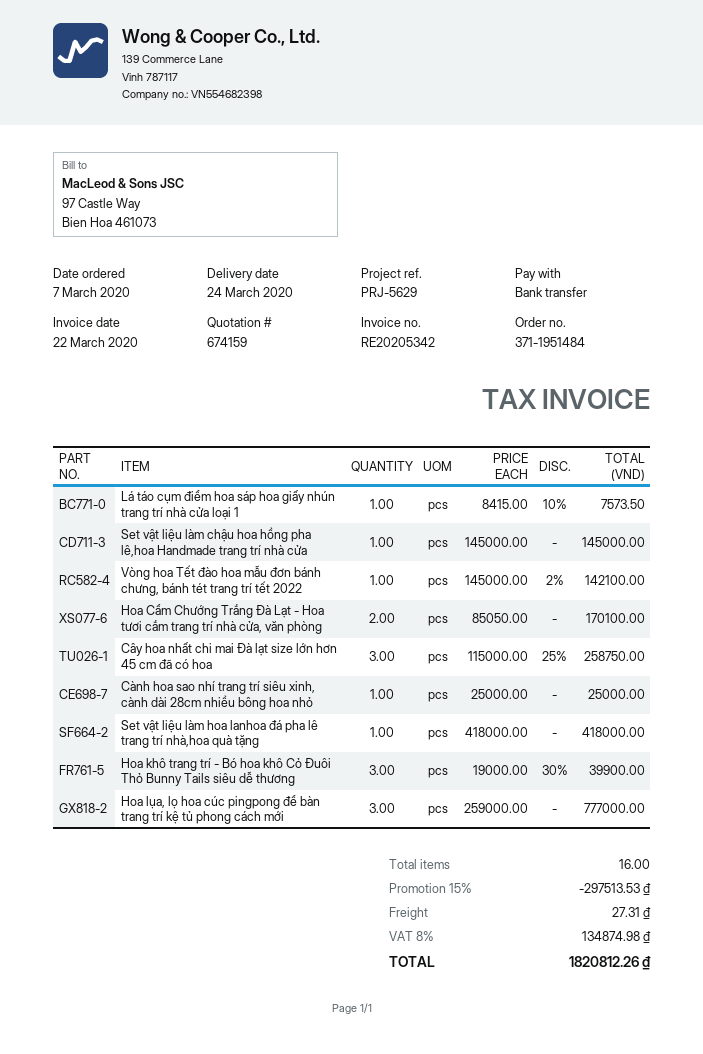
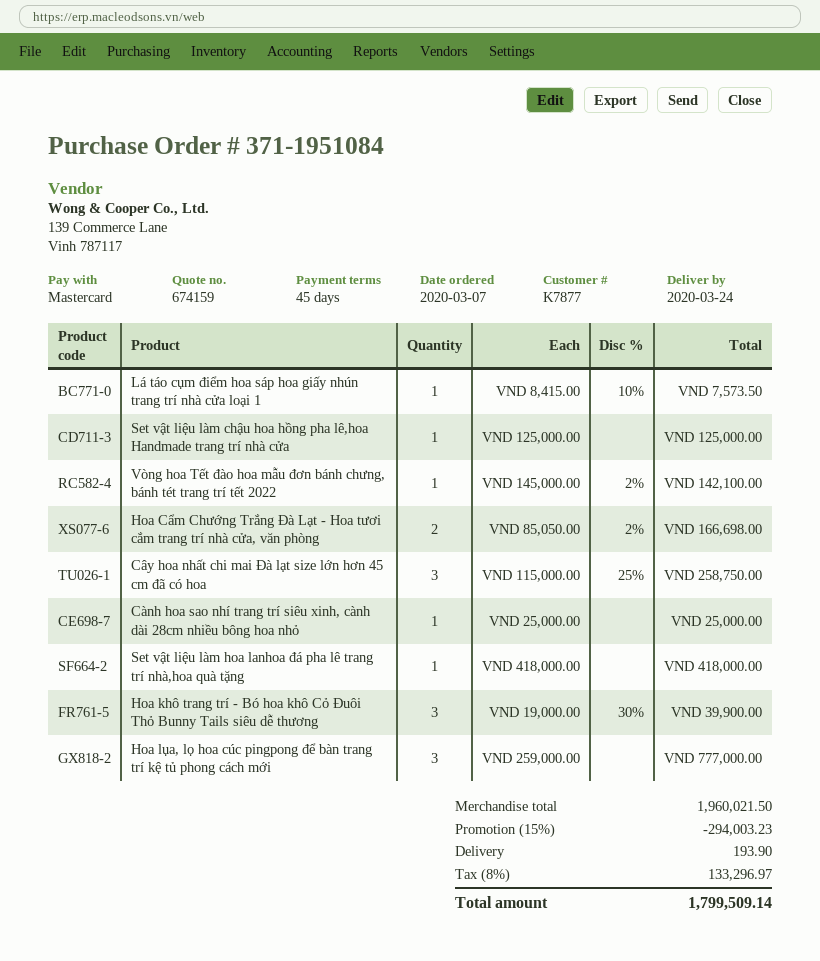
order number: 371-1951484 -> 371-1951084
payment method: bank transfer -> Mastercard
Set vật liệu làm chậu hoa hồng pha lê,hoa Handmade trang trí nhà cửa: 1 x 145000.00 = 145000.00 -> 1 x 125000.00 = 125000.00
Hoa Cẩm Chướng Trắng Đà Lạt - Hoa tươi cắm trang trí nhà cửa, văn phòng: 2 x 85050.00 = 170100.00 -> 2 x 85050.00 - 2% = 166698.00
discount: 15% = 297513.53 -> 15% = 294003.23
shipping: 27.31 -> 193.90
tax: 8% = 134874.98 -> 8% = 133296.97
total: 1820812.26 -> 1799509.14

